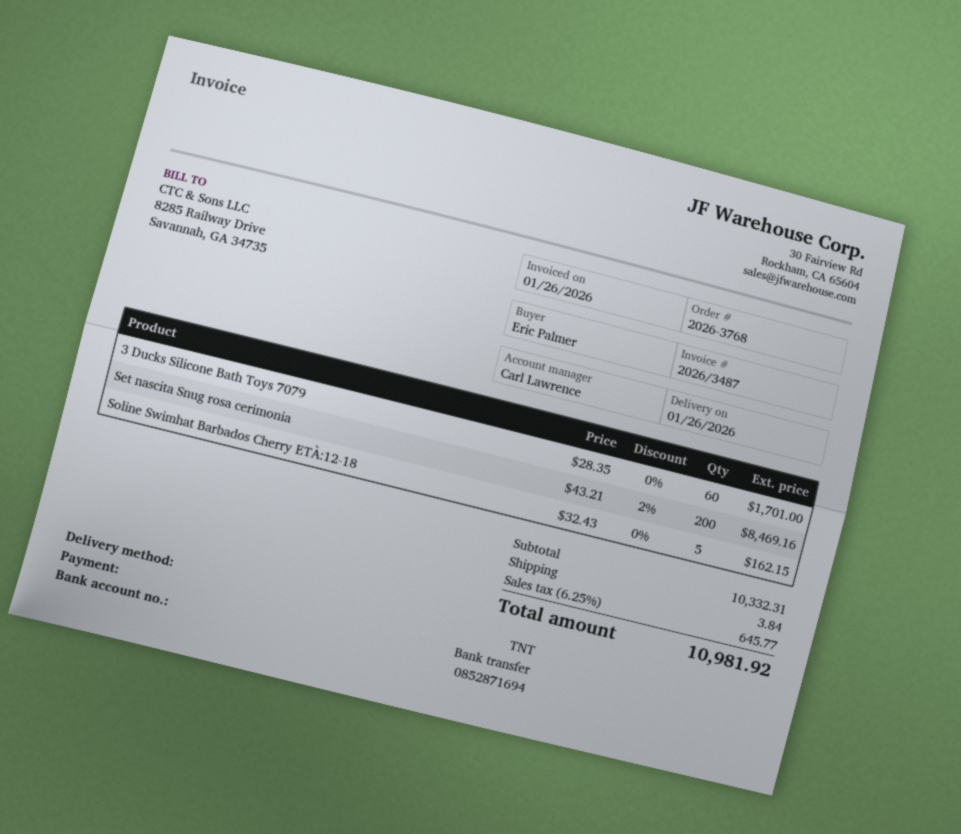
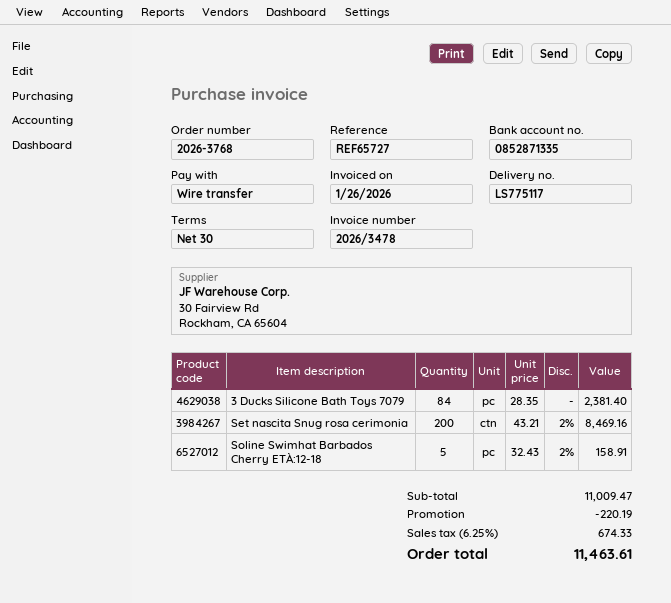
invoice number: 2026/3487 -> 2026/3478
bank account: 0852871694 -> 0852871335
3 Ducks Silicone Bath Toys 7079: 60 x 28.35 = 1701.00 -> 84 x 28.35 = 2381.40
Soline Swimhat Barbados Cherry ETÀ:12-18: 5 x 32.43 = 162.15 -> 5 x 32.43 - 2% = 158.91
subtotal: 10332.31 -> 11009.47
discount: none -> 220.19
shipping: 3.84 -> none
tax: 6.25% = 645.77 -> 6.25% = 674.33
total: 10981.92 -> 11463.61

